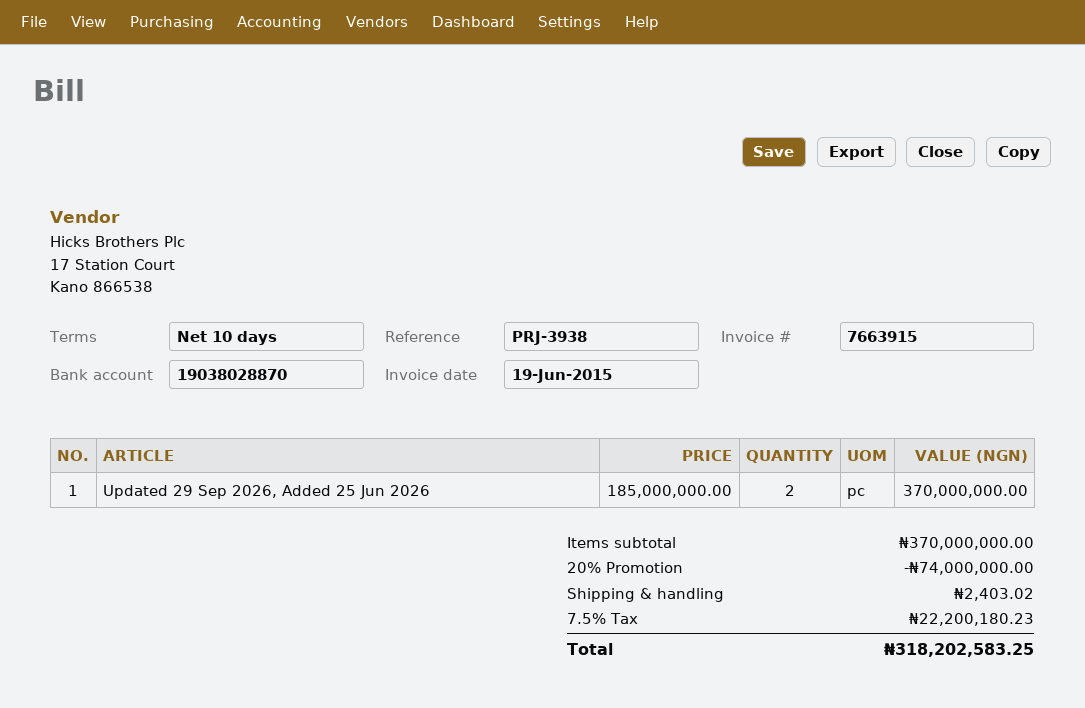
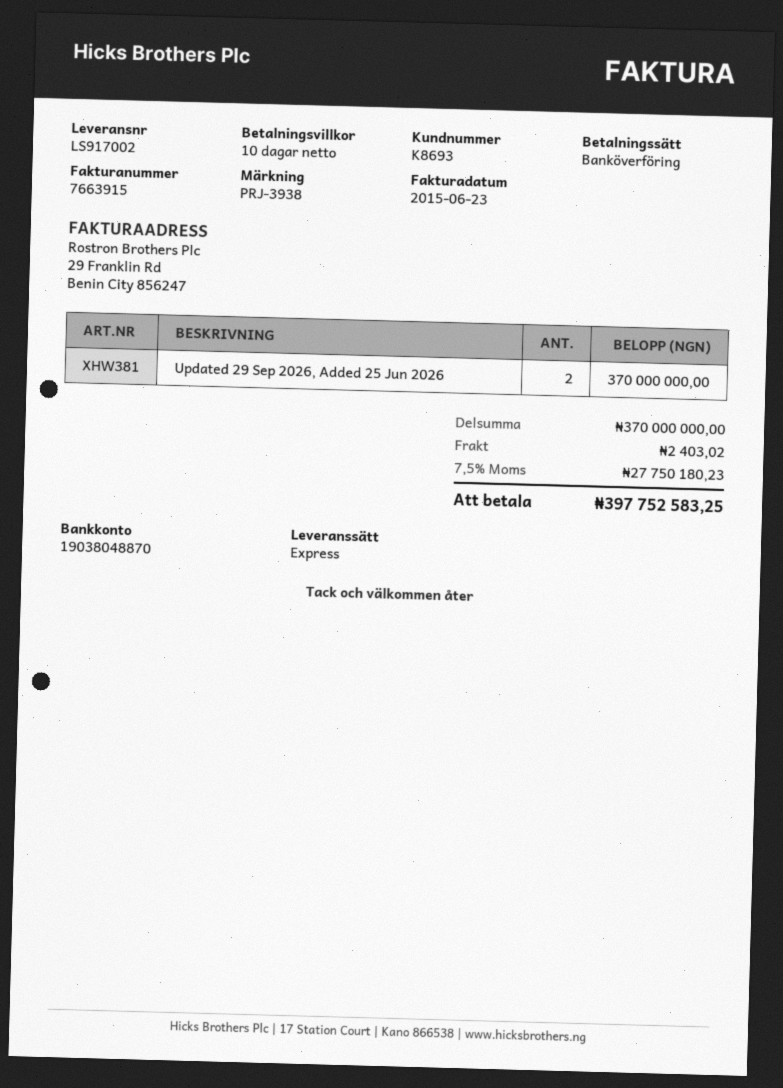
invoice date: 2015-06-19 -> 2015-06-23
bank account: 19038028870 -> 19038048870
discount: 20% = 74000000.00 -> none
tax: 7.5% = 22200180.23 -> 7.5% = 27750180.23
total: 318202583.25 -> 397752583.25

